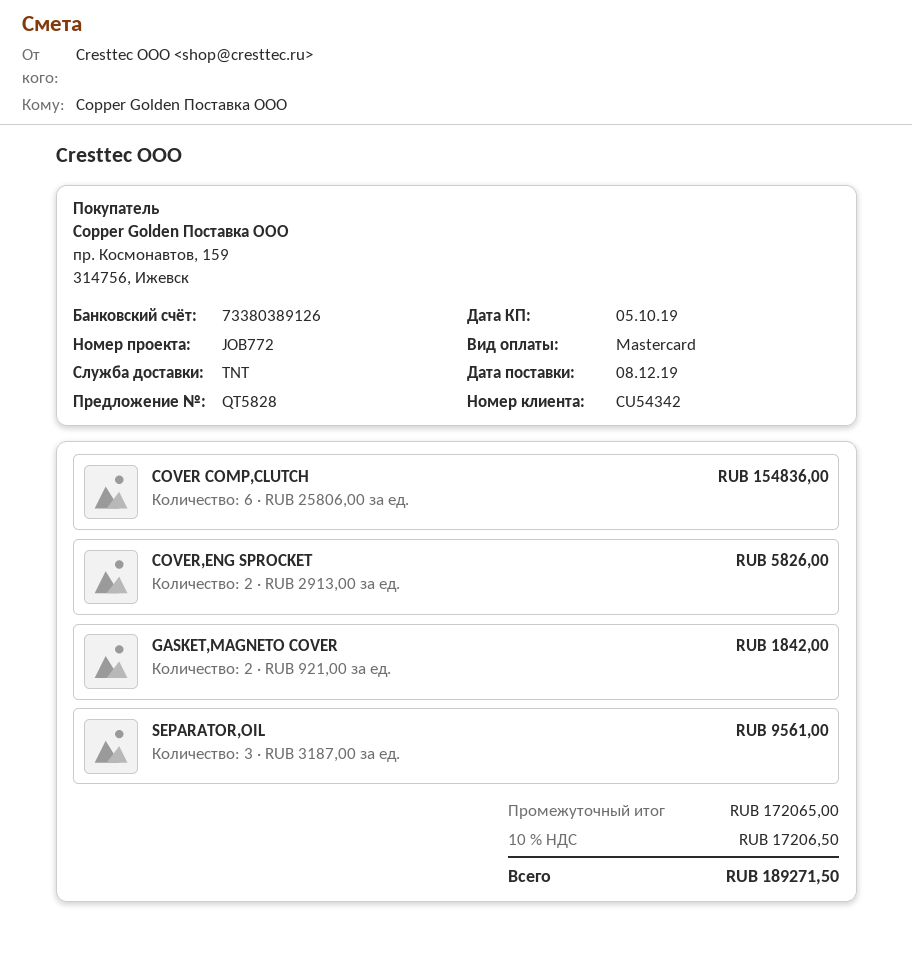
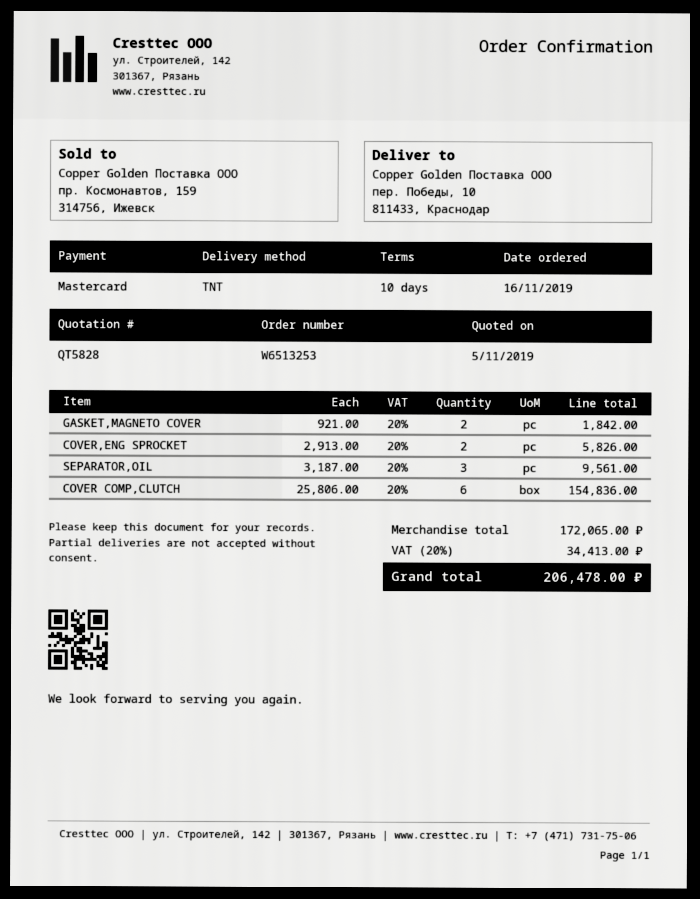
quote date: 2019-10-05 -> 2019-11-05
tax: 10% = 17206.50 -> 20% = 34413.00
total: 189271.50 -> 206478.00

